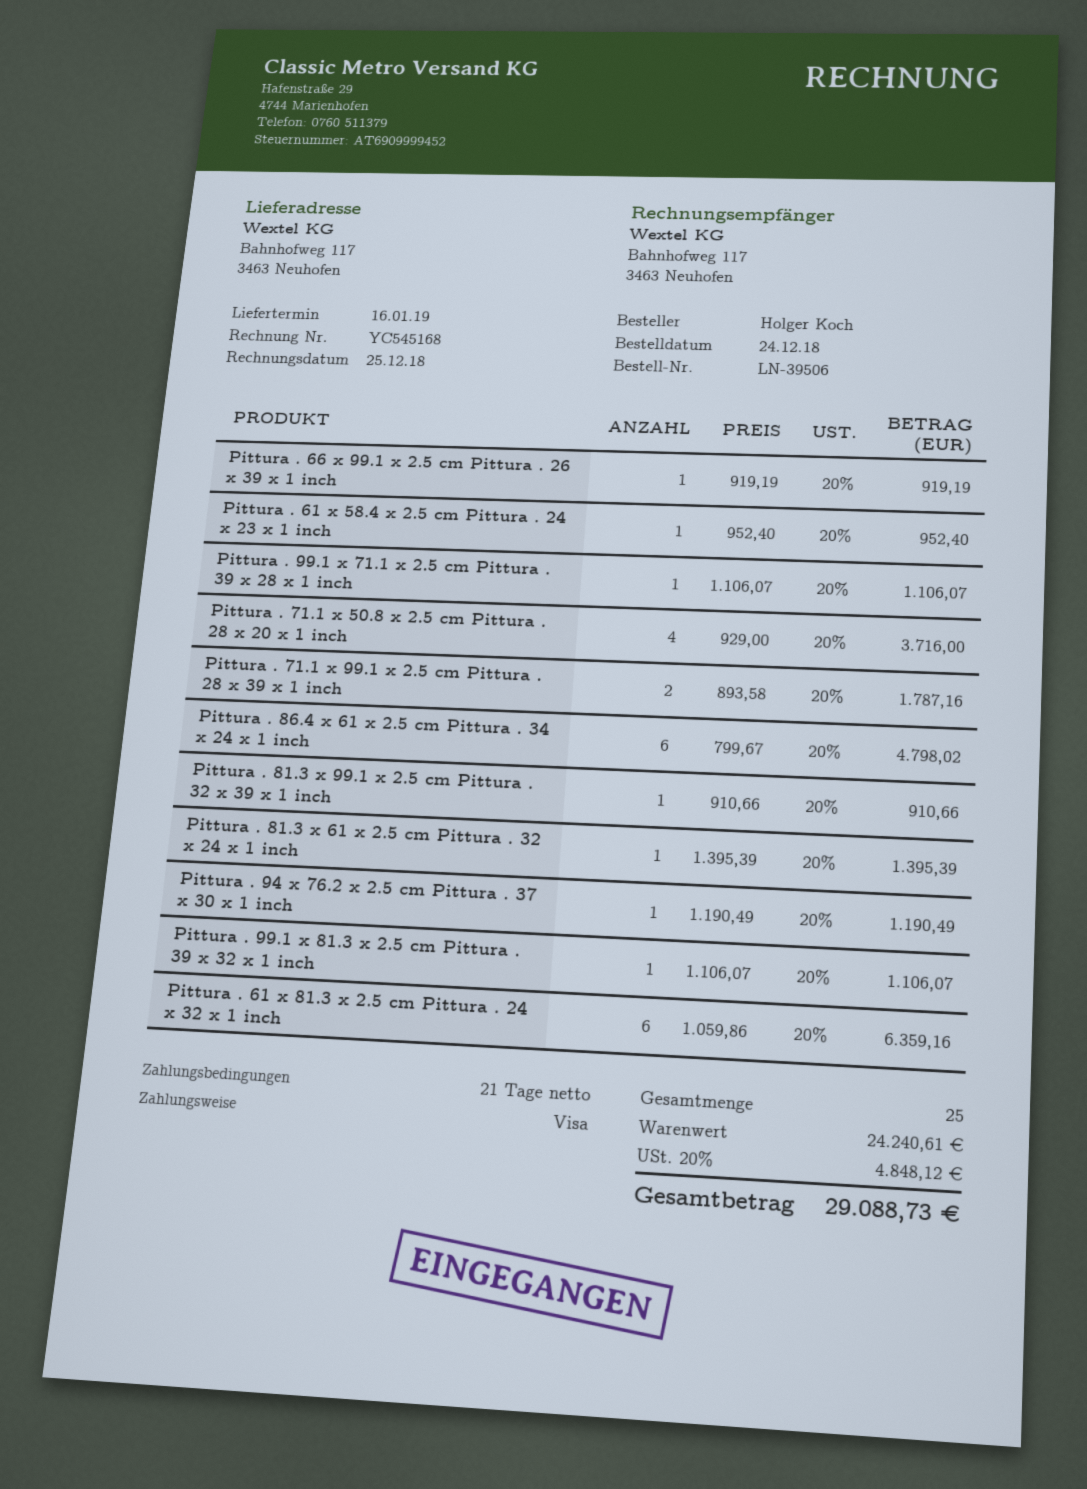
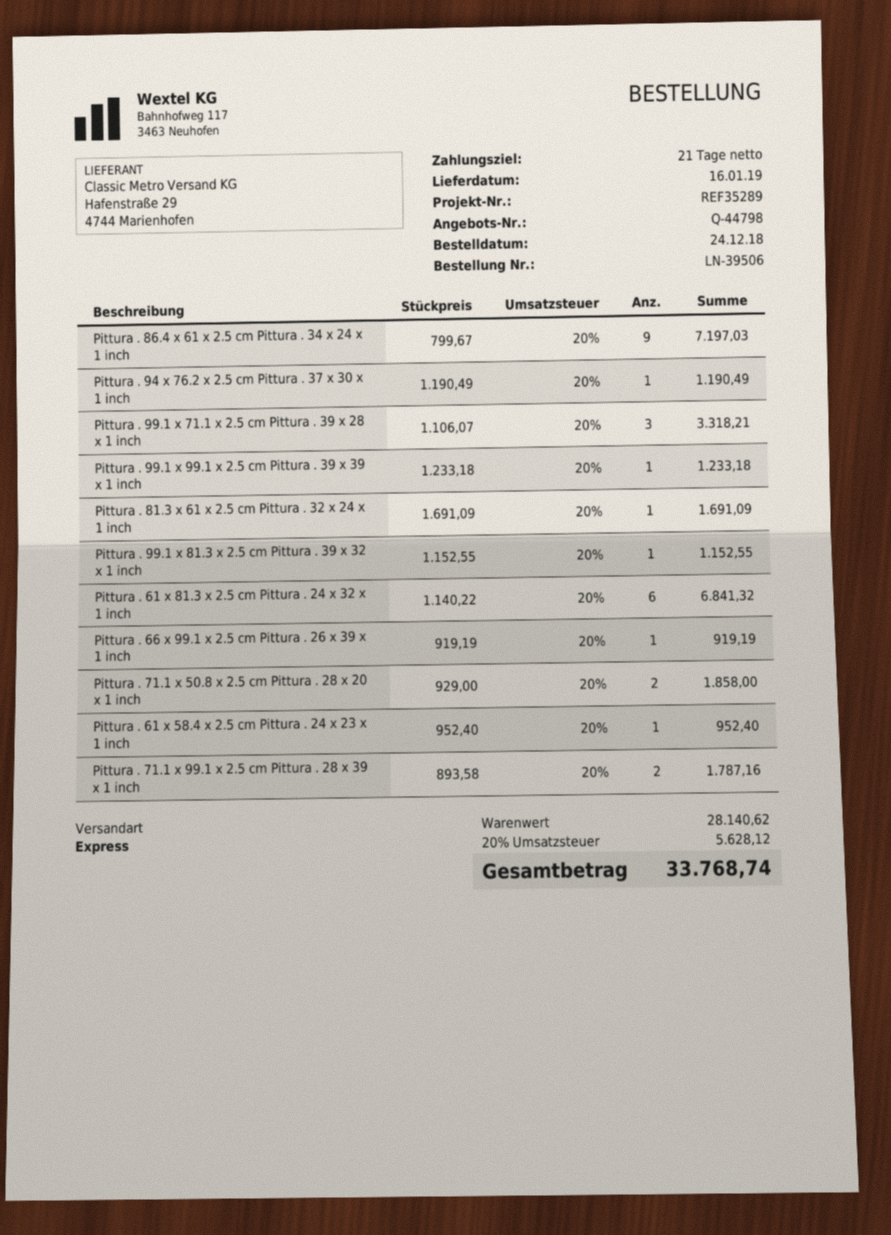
Pittura . 99.1 x 71.1 x 2.5 cm Pittura . 39 x 28 x 1 inch: 1 x 1106.07 = 1106.07 -> 3 x 1106.07 = 3318.21
Pittura . 71.1 x 50.8 x 2.5 cm Pittura . 28 x 20 x 1 inch: 4 x 929.00 = 3716.00 -> 2 x 929.00 = 1858.00
Pittura . 86.4 x 61 x 2.5 cm Pittura . 34 x 24 x 1 inch: 6 x 799.67 = 4798.02 -> 9 x 799.67 = 7197.03
Pittura . 81.3 x 99.1 x 2.5 cm Pittura . 32 x 39 x 1 inch: 1 x 910.66 = 910.66 -> none
Pittura . 81.3 x 61 x 2.5 cm Pittura . 32 x 24 x 1 inch: 1 x 1395.39 = 1395.39 -> 1 x 1691.09 = 1691.09
Pittura . 99.1 x 81.3 x 2.5 cm Pittura . 39 x 32 x 1 inch: 1 x 1106.07 = 1106.07 -> 1 x 1152.55 = 1152.55
Pittura . 61 x 81.3 x 2.5 cm Pittura . 24 x 32 x 1 inch: 6 x 1059.86 = 6359.16 -> 6 x 1140.22 = 6841.32
Pittura . 99.1 x 99.1 x 2.5 cm Pittura . 39 x 39 x 1 inch: none -> 1 x 1233.18 = 1233.18
subtotal: 24240.61 -> 28140.62
tax: 20% = 4848.12 -> 20% = 5628.12
total: 29088.73 -> 33768.74

